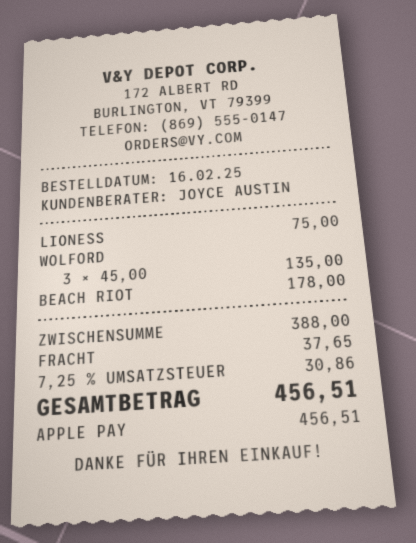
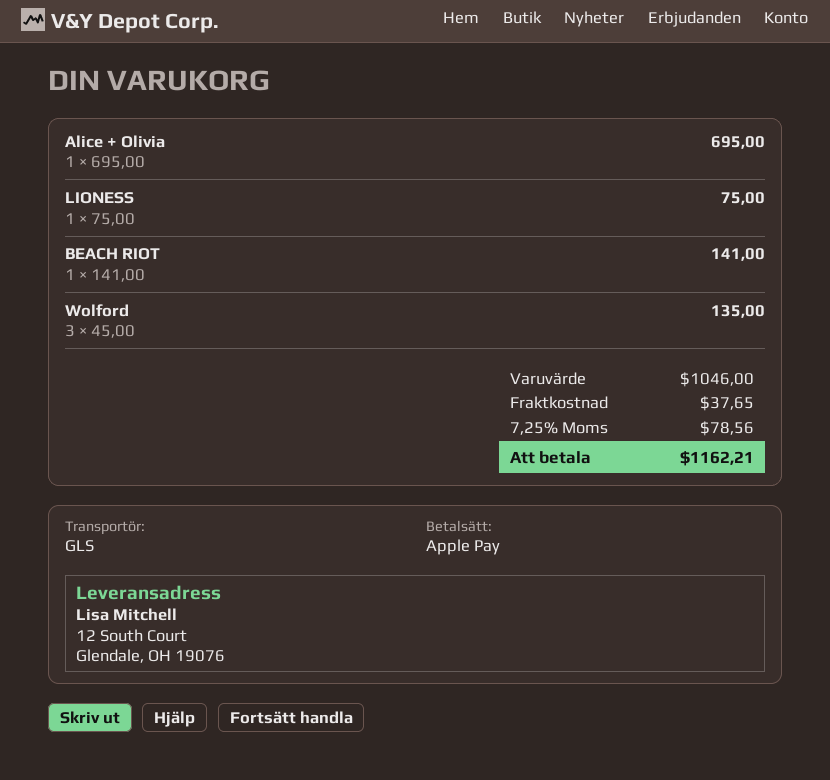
BEACH RIOT: 1 x 178.00 = 178.00 -> 1 x 141.00 = 141.00
Alice + Olivia: none -> 1 x 695.00 = 695.00
subtotal: 388.00 -> 1046.00
tax: 7.25% = 30.86 -> 7.25% = 78.56
total: 456.51 -> 1162.21

